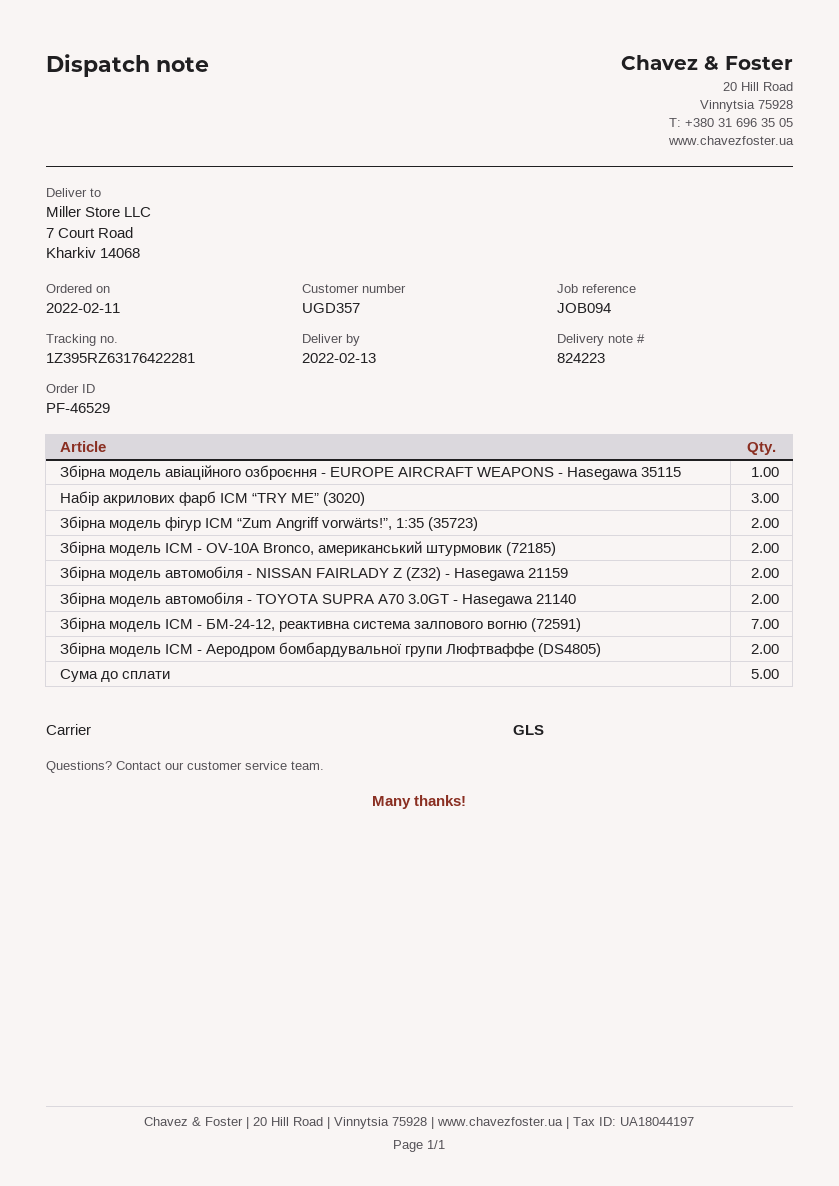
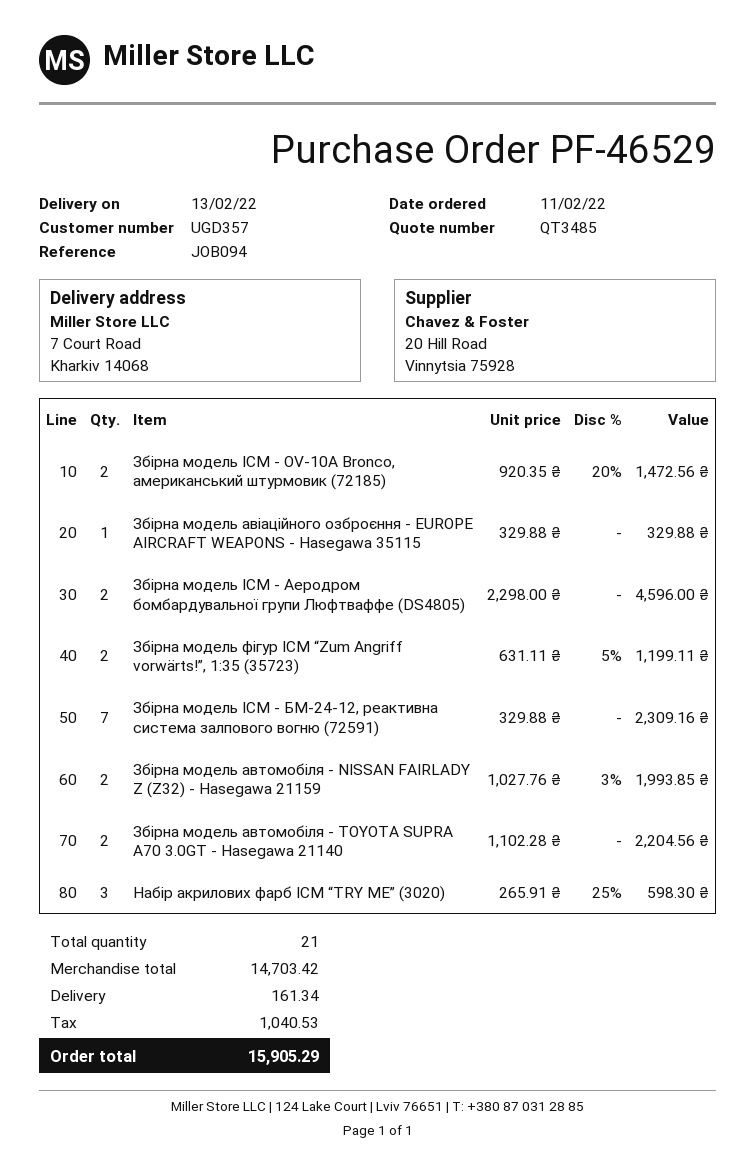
Сума до сплати: 5 -> none

